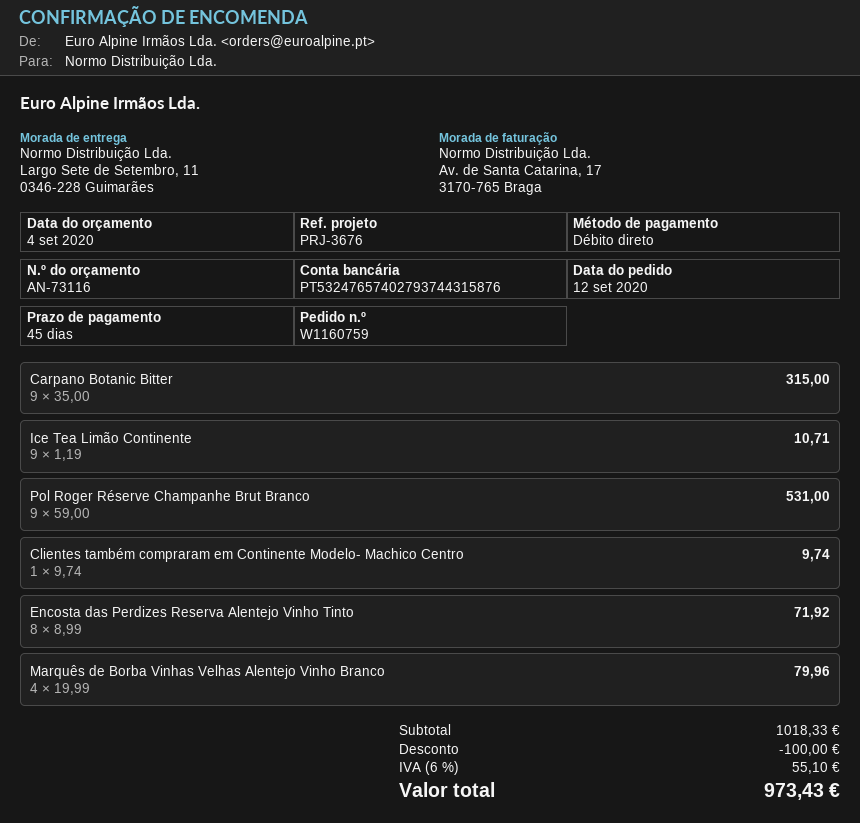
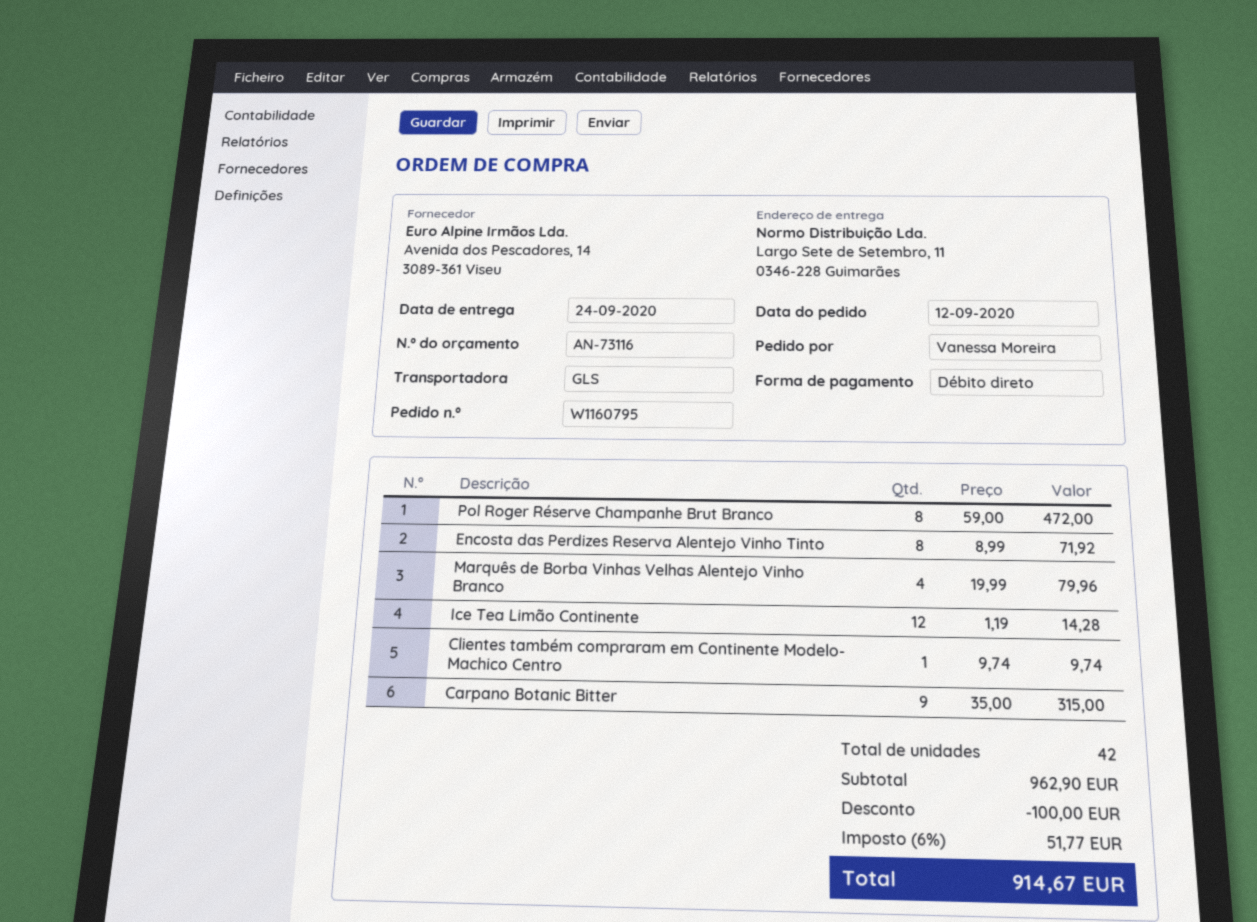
order number: W1160759 -> W1160795
Ice Tea Limão Continente: 9 x 1.19 = 10.71 -> 12 x 1.19 = 14.28
Pol Roger Réserve Champanhe Brut Branco: 9 x 59.00 = 531.00 -> 8 x 59.00 = 472.00
subtotal: 1018.33 -> 962.90
tax: 6% = 55.10 -> 6% = 51.77
total: 973.43 -> 914.67

